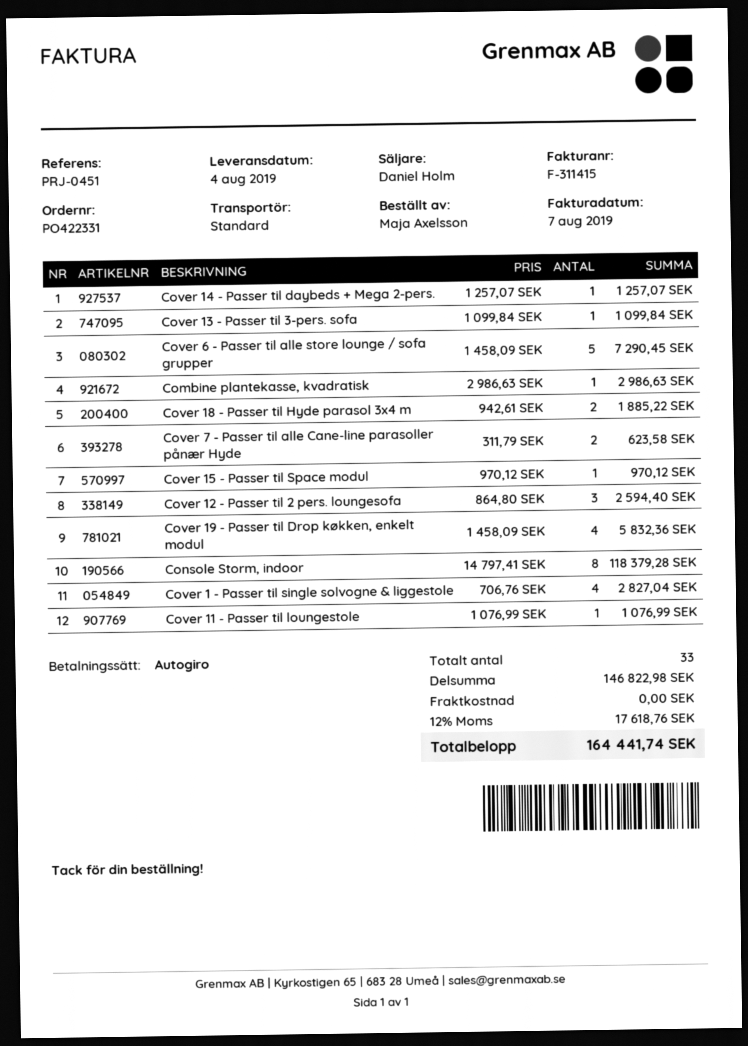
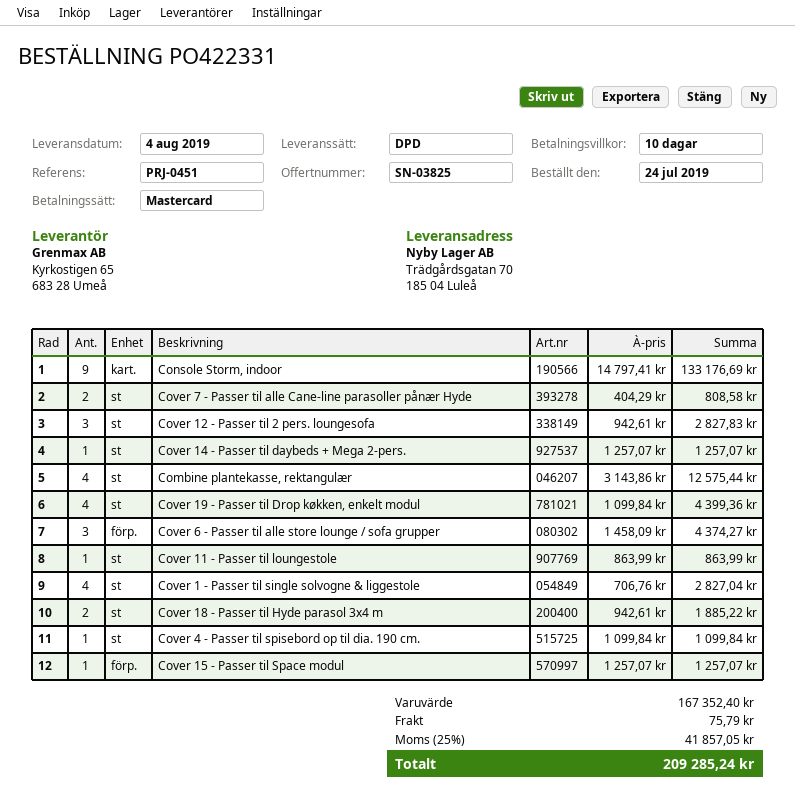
payment method: direct debit -> Mastercard
shipping method: standard -> DPD
Cover 13 - Passer til 3-pers. sofa: 1 x 1099.84 = 1099.84 -> none
Cover 6 - Passer til alle store lounge / sofa grupper: 5 x 1458.09 = 7290.45 -> 3 x 1458.09 = 4374.27
Combine plantekasse, kvadratisk: 1 x 2986.63 = 2986.63 -> none
Cover 7 - Passer til alle Cane-line parasoller pånær Hyde: 2 x 311.79 = 623.58 -> 2 x 404.29 = 808.58
Cover 15 - Passer til Space modul: 1 x 970.12 = 970.12 -> 1 x 1257.07 = 1257.07
Cover 12 - Passer til 2 pers. loungesofa: 3 x 864.80 = 2594.40 -> 3 x 942.61 = 2827.83
Cover 19 - Passer til Drop køkken, enkelt modul: 4 x 1458.09 = 5832.36 -> 4 x 1099.84 = 4399.36
Console Storm, indoor: 8 x 14797.41 = 118379.28 -> 9 x 14797.41 = 133176.69
Cover 11 - Passer til loungestole: 1 x 1076.99 = 1076.99 -> 1 x 863.99 = 863.99
Combine plantekasse, rektangulær: none -> 4 x 3143.86 = 12575.44
Cover 4 - Passer til spisebord op til dia. 190 cm.: none -> 1 x 1099.84 = 1099.84
subtotal: 146822.98 -> 167352.40
shipping: 0.00 -> 75.79
tax: 12% = 17618.76 -> 25% = 41857.05
total: 164441.74 -> 209285.24

